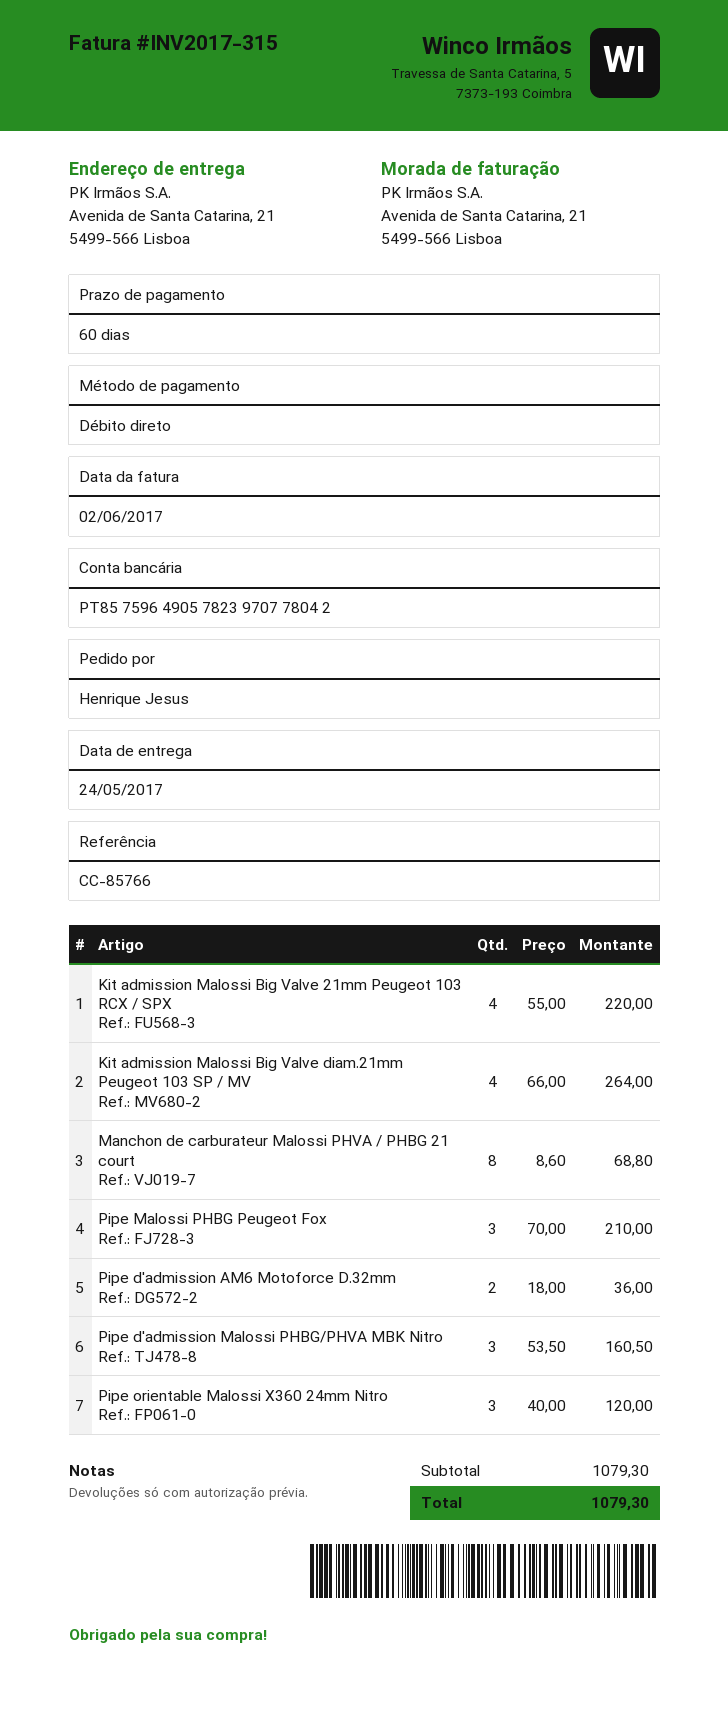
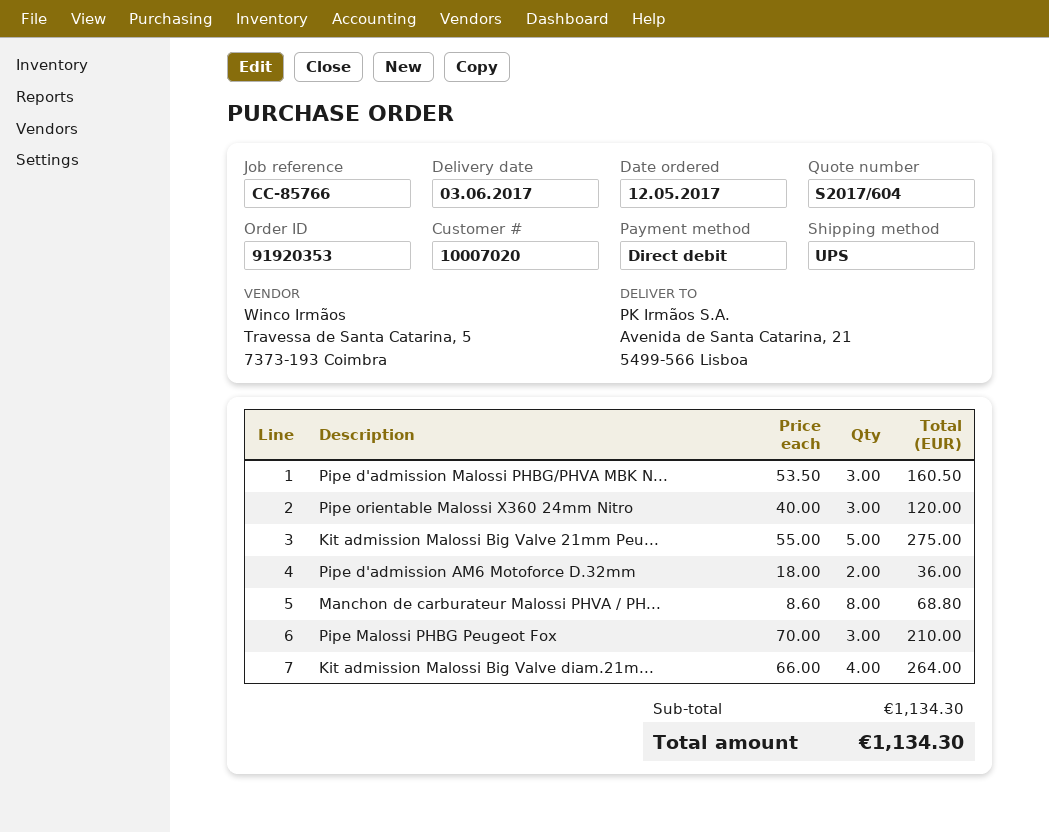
delivery date: 2017-05-24 -> 2017-06-03
Kit admission Malossi Big Valve 21mm Peugeot 103 RCX / SPX: 4 x 55.00 = 220.00 -> 5 x 55.00 = 275.00
subtotal: 1079.30 -> 1134.30
total: 1079.30 -> 1134.30

